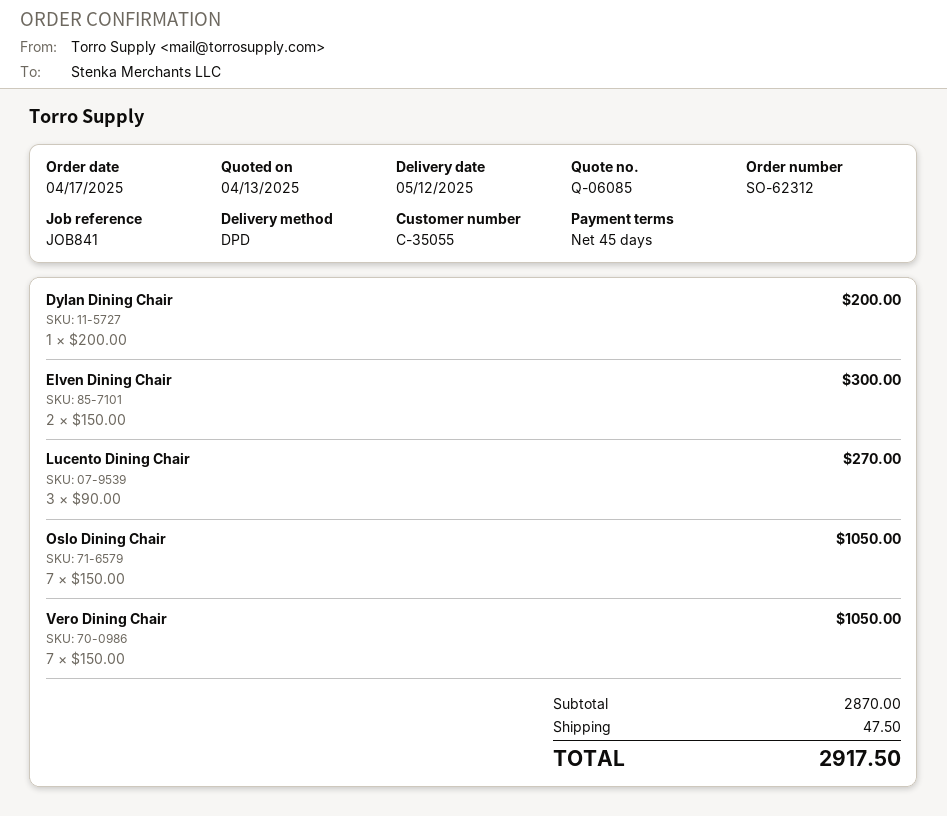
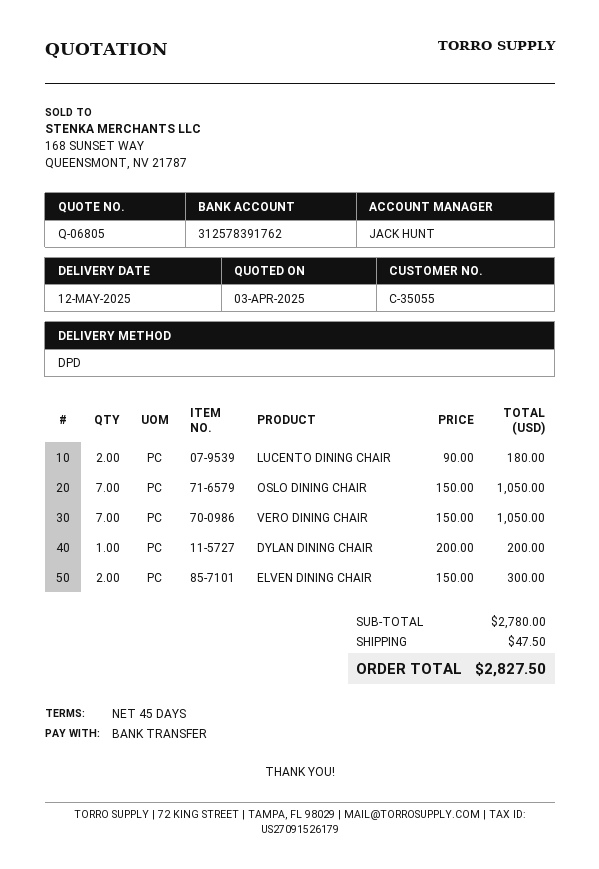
quote number: Q-06085 -> Q-06805
quote date: 2025-04-13 -> 2025-04-03
Lucento Dining Chair: 3 x 90.00 = 270.00 -> 2 x 90.00 = 180.00
subtotal: 2870.00 -> 2780.00
total: 2917.50 -> 2827.50

